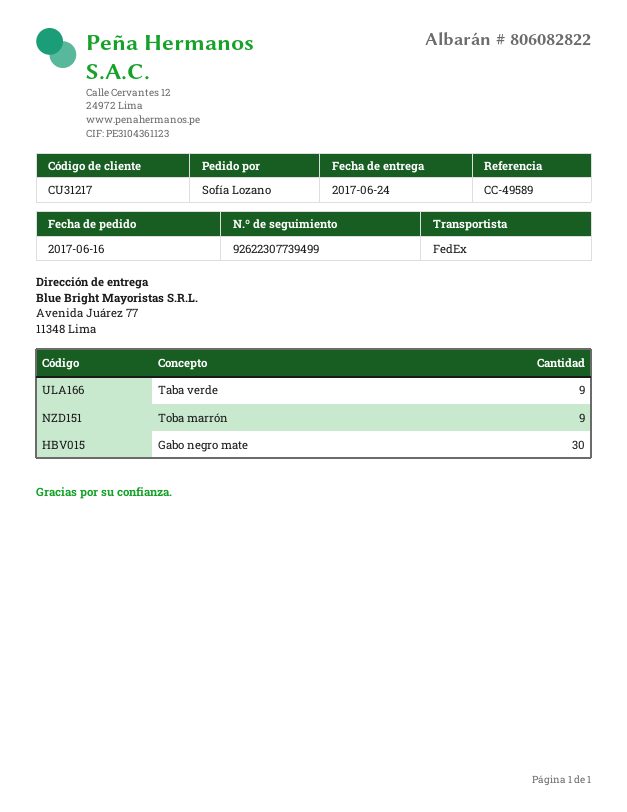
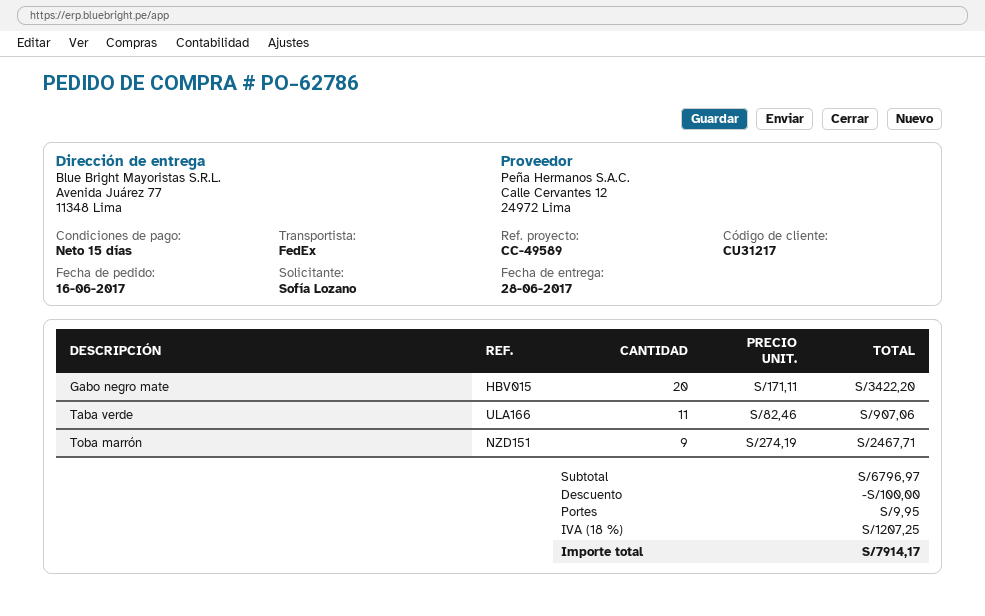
delivery date: 2017-06-24 -> 2017-06-28
Taba verde: 9 -> 11
Gabo negro mate: 30 -> 20

